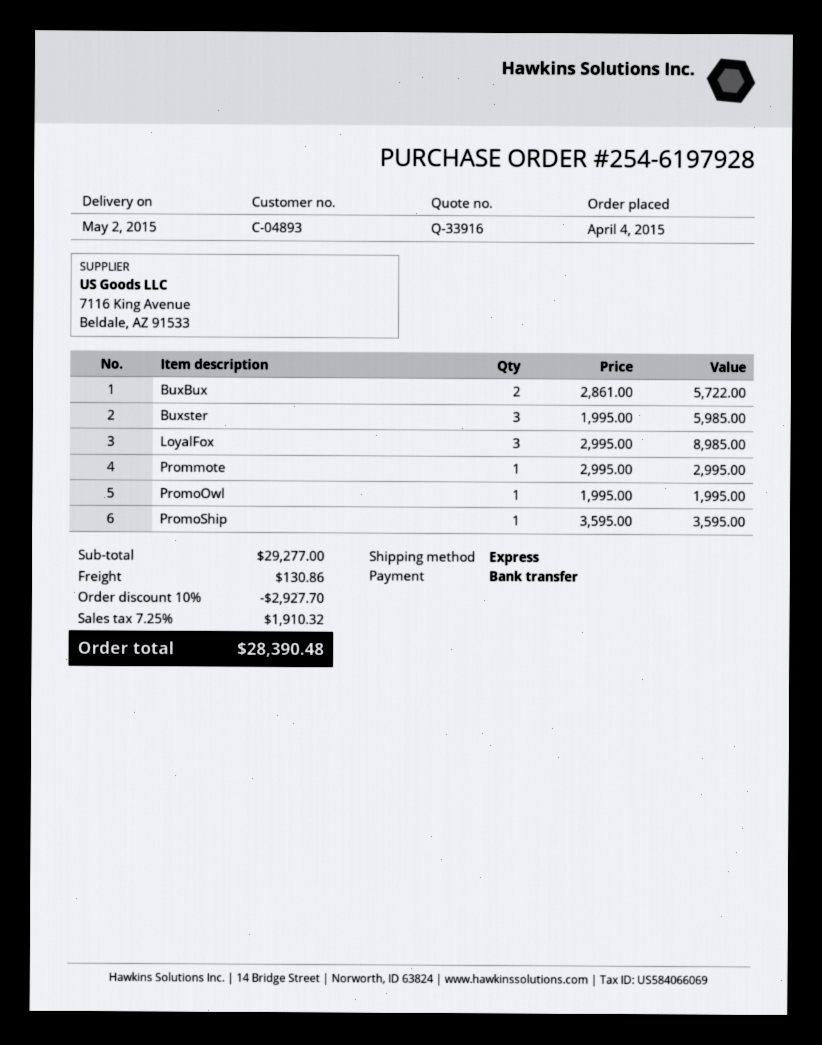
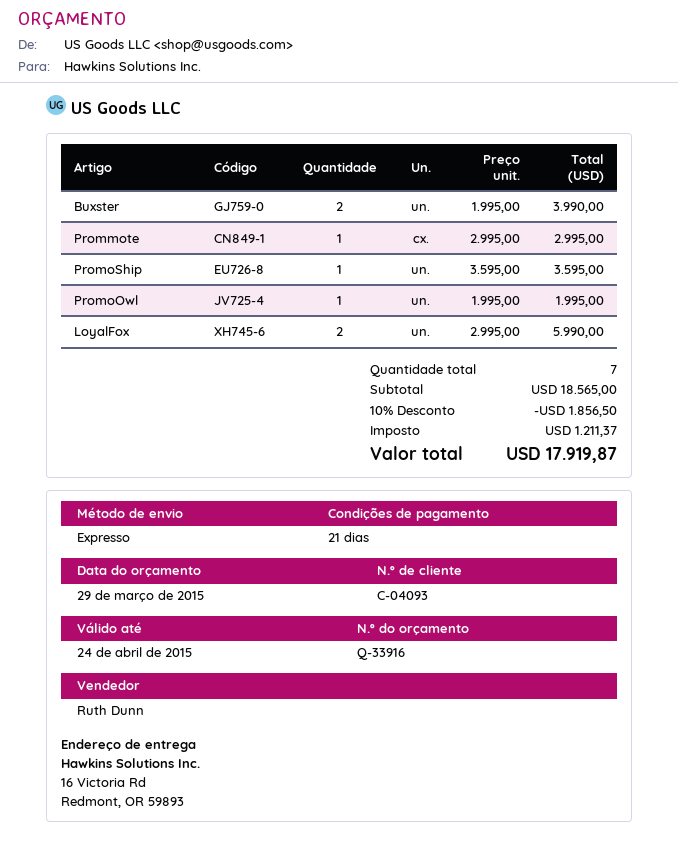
customer number: C-04893 -> C-04093
BuxBux: 2 x 2861.00 = 5722.00 -> none
Buxster: 3 x 1995.00 = 5985.00 -> 2 x 1995.00 = 3990.00
LoyalFox: 3 x 2995.00 = 8985.00 -> 2 x 2995.00 = 5990.00
subtotal: 29277.00 -> 18565.00
discount: 10% = 2927.70 -> 10% = 1856.50
shipping: 130.86 -> none
tax: 1910.32 -> 1211.37
total: 28390.48 -> 17919.87

